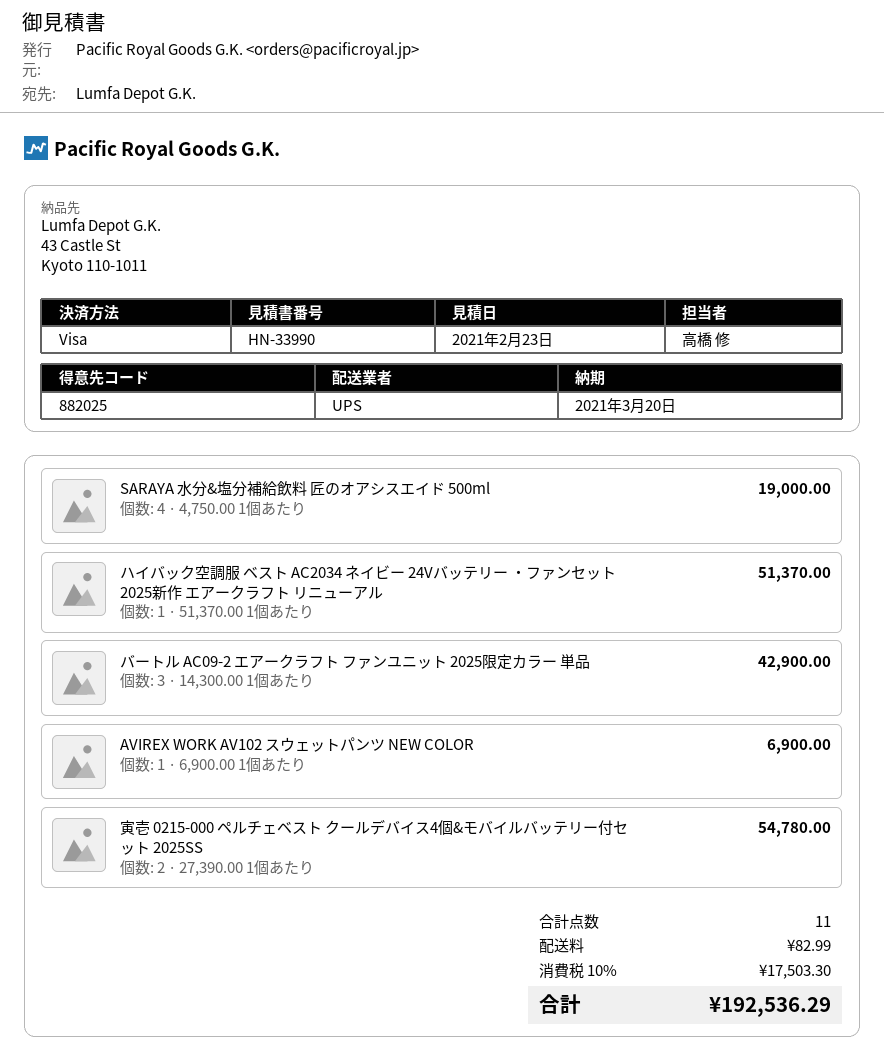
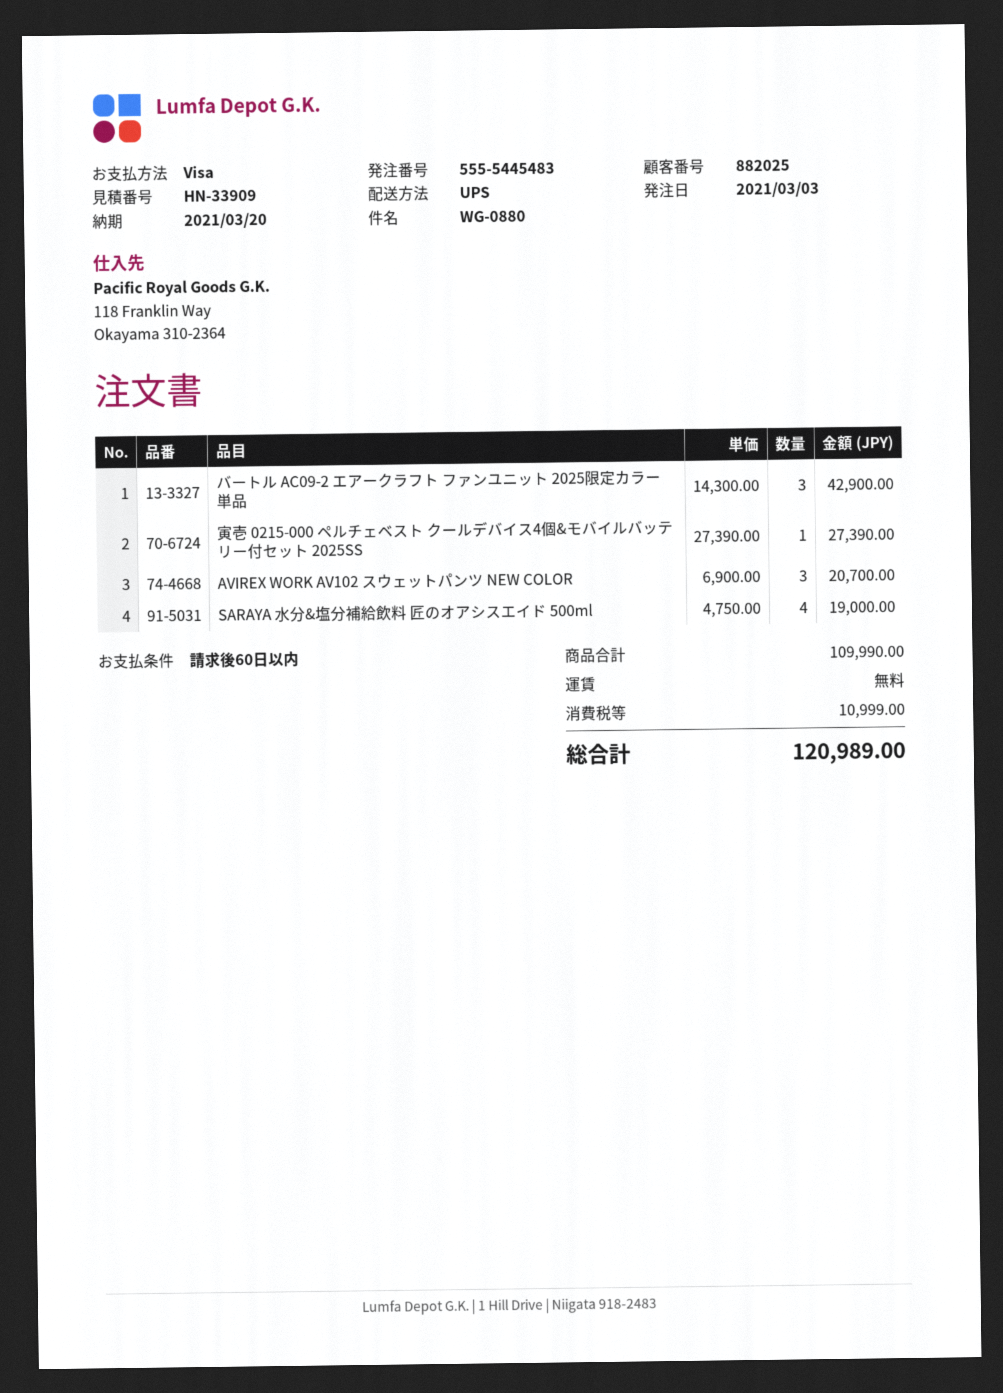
quote number: HN-33990 -> HN-33909
ハイバック空調服 ベスト AC2034 ネイビー 24Vバッテリー ・ファンセット 2025新作 エアークラフト リニューアル: 1 x 51370.00 = 51370.00 -> none
AVIREX WORK AV102 スウェットパンツ NEW COLOR: 1 x 6900.00 = 6900.00 -> 3 x 6900.00 = 20700.00
寅壱 0215-000 ペルチェベスト クールデバイス4個&モバイルバッテリー付セット 2025SS: 2 x 27390.00 = 54780.00 -> 1 x 27390.00 = 27390.00
shipping: 82.99 -> 0.00
tax: 17503.30 -> 10999.00
total: 192536.29 -> 120989.00

